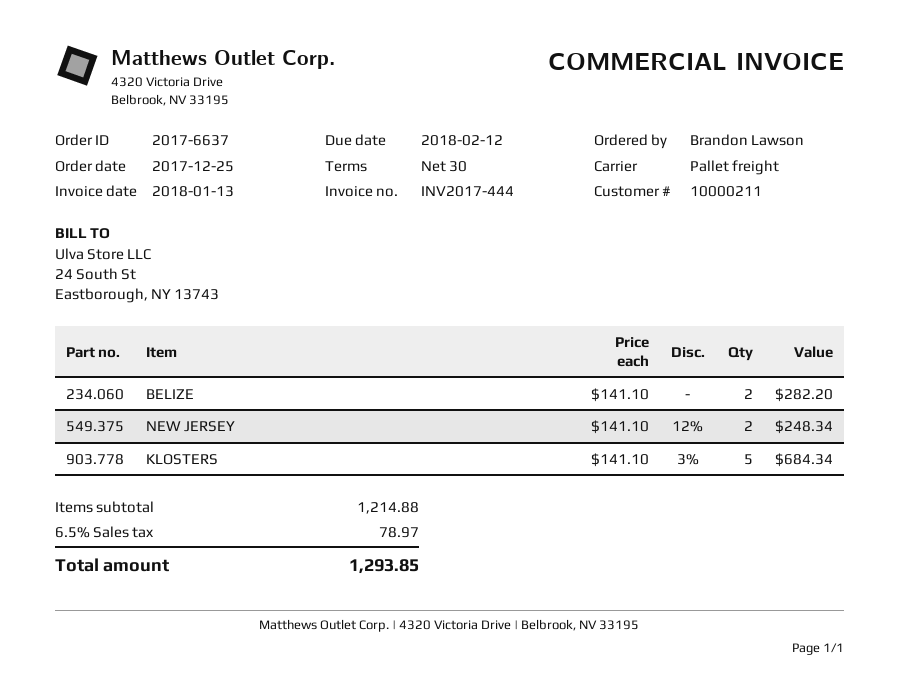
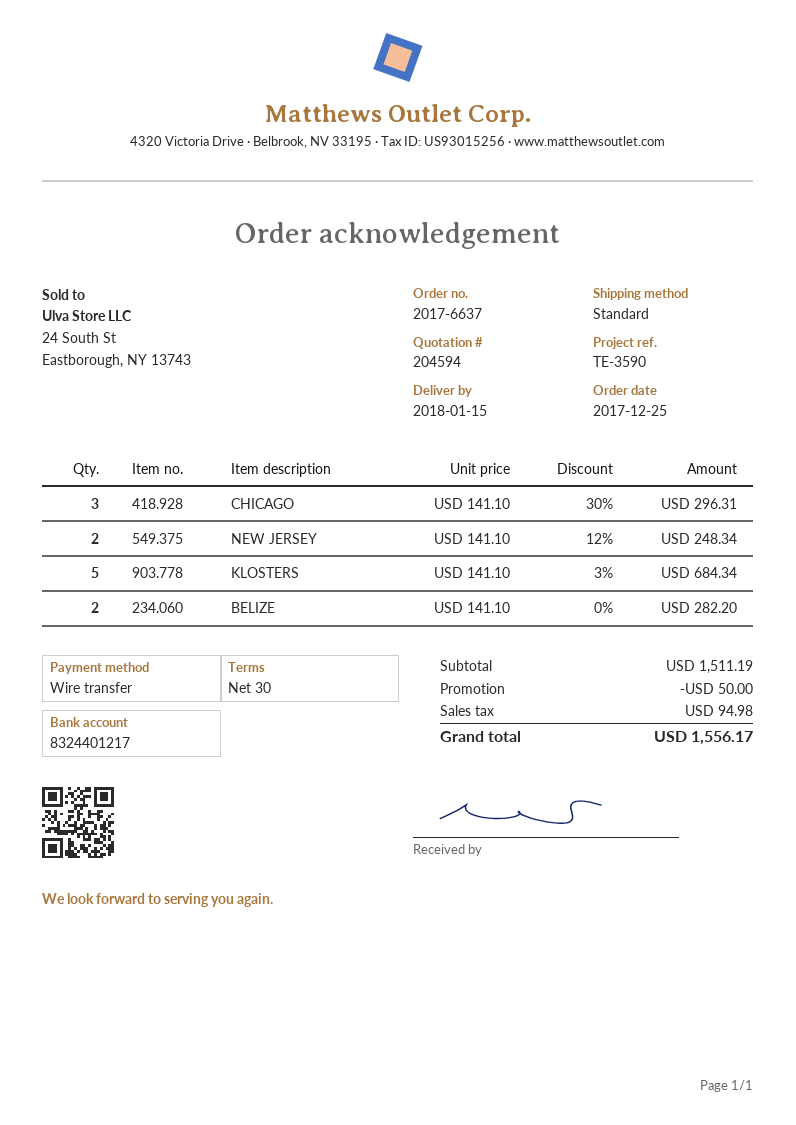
shipping method: pallet freight -> standard
CHICAGO: none -> 3 x 141.10 - 30% = 296.31
subtotal: 1214.88 -> 1511.19
discount: none -> 50.00
tax: 78.97 -> 94.98
total: 1293.85 -> 1556.17

